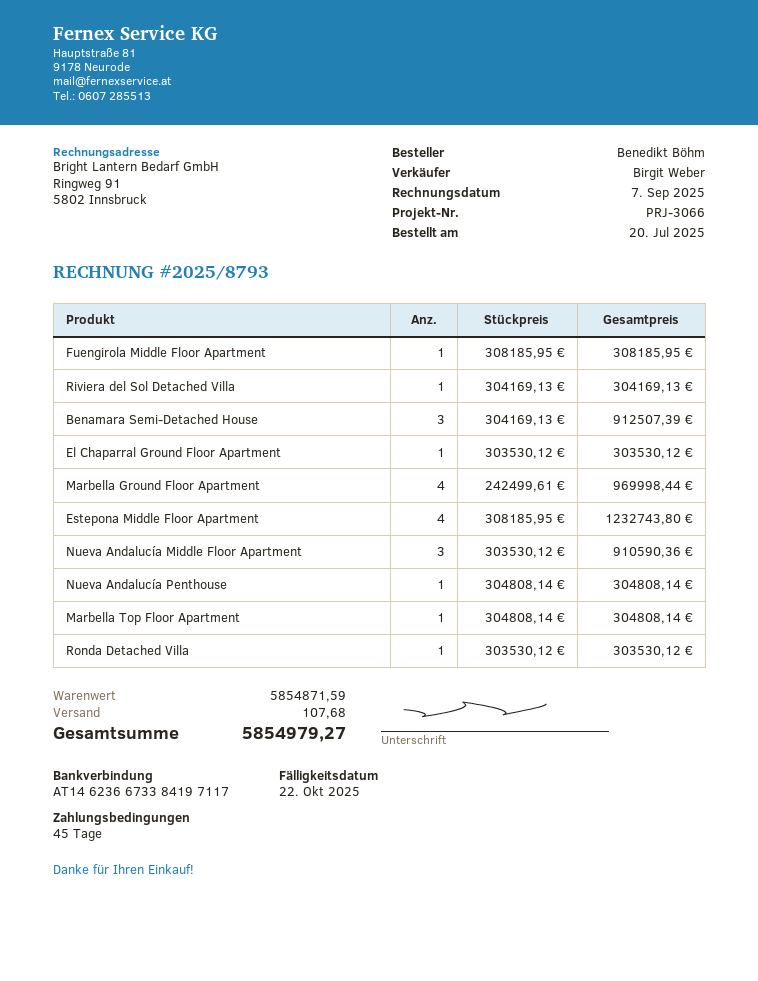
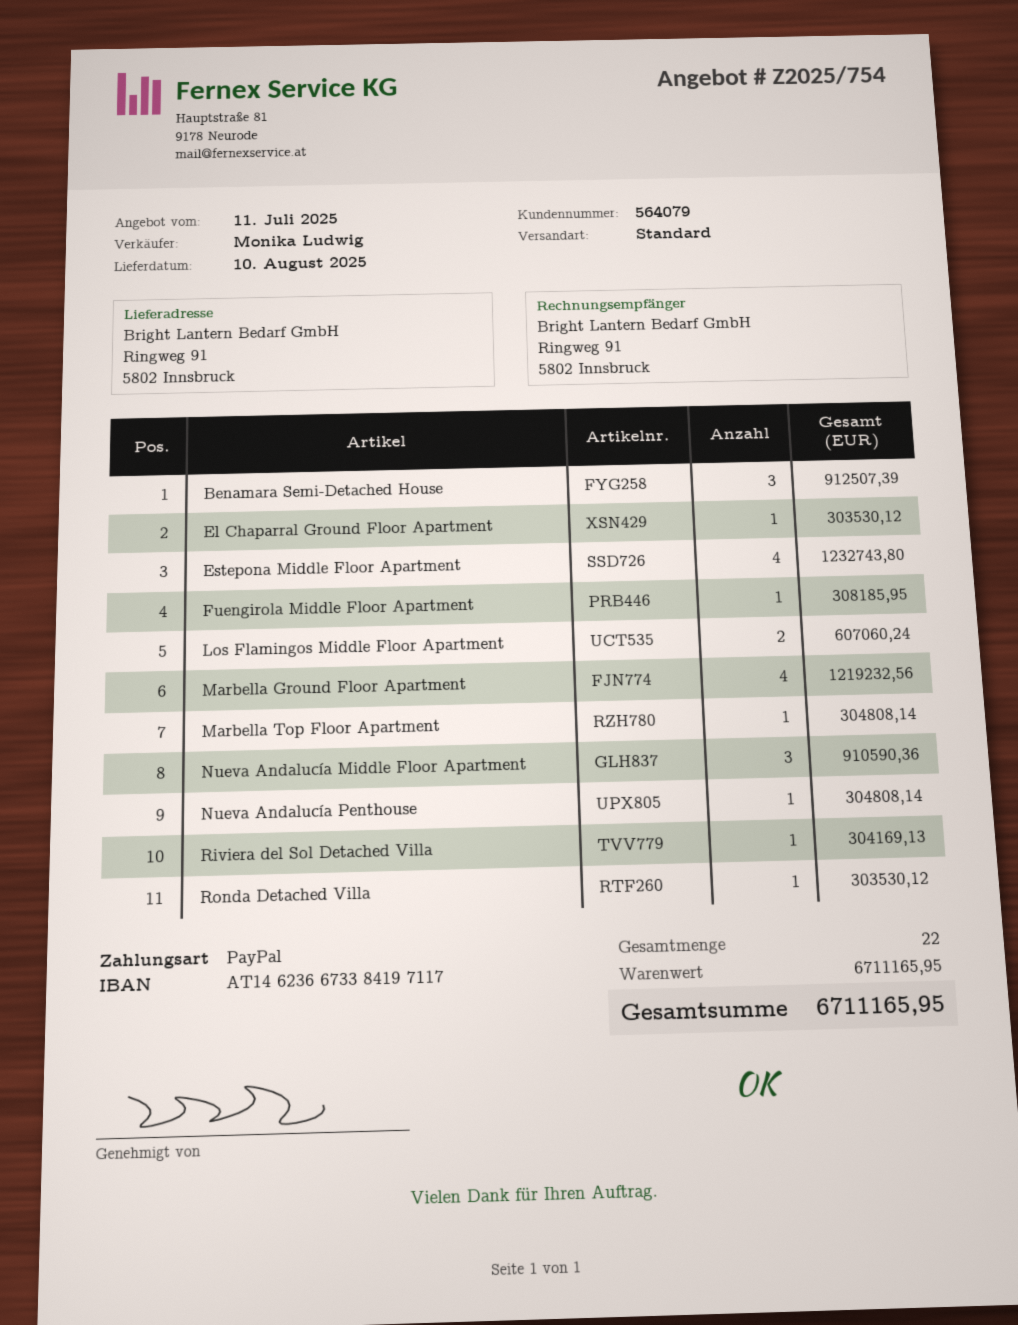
sales rep: Birgit Weber -> Monika Ludwig
Marbella Ground Floor Apartment: 4 for 969998.44 -> 4 for 1219232.56
Los Flamingos Middle Floor Apartment: none -> 2 for 607060.24
subtotal: 5854871.59 -> 6711165.95
shipping: 107.68 -> none
total: 5854979.27 -> 6711165.95

